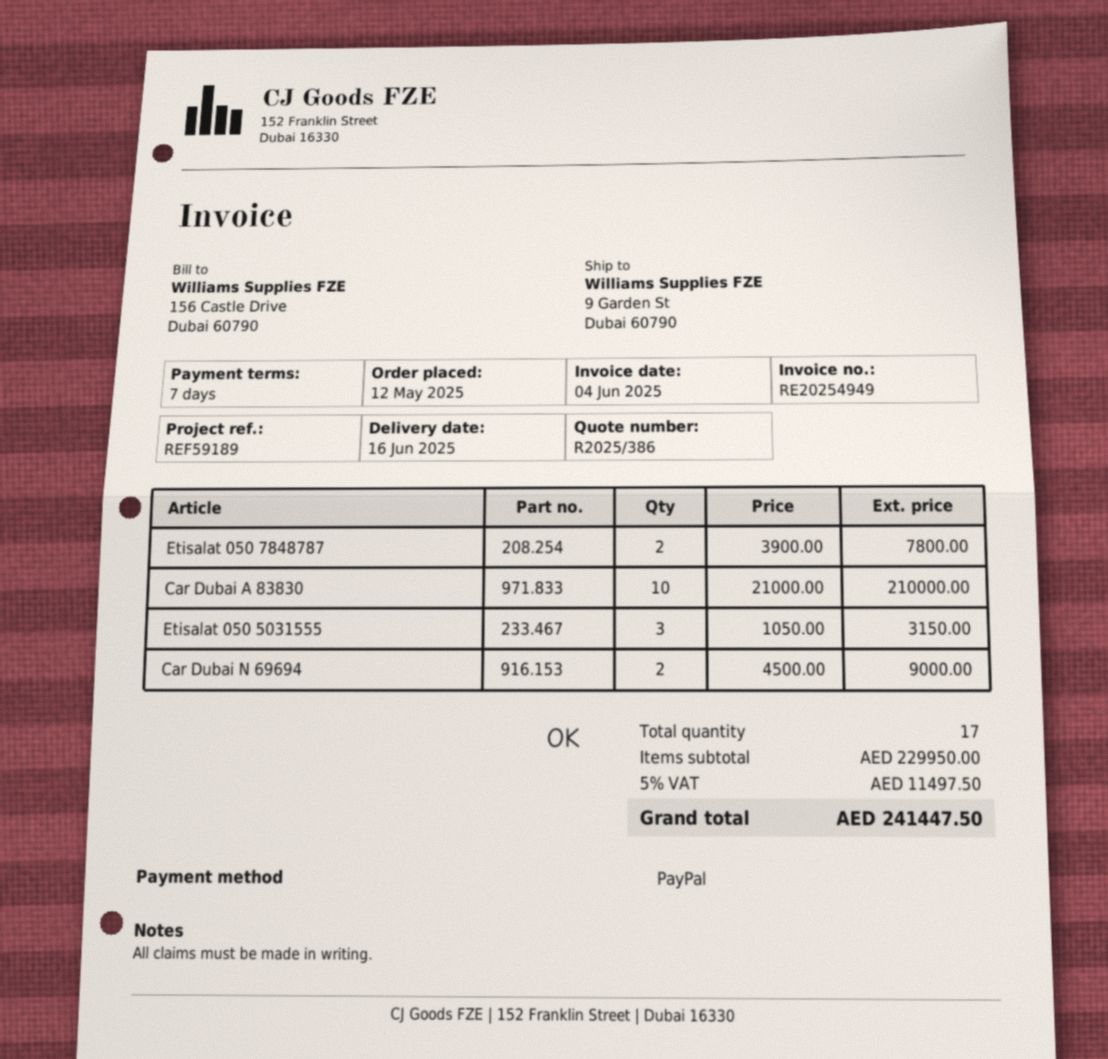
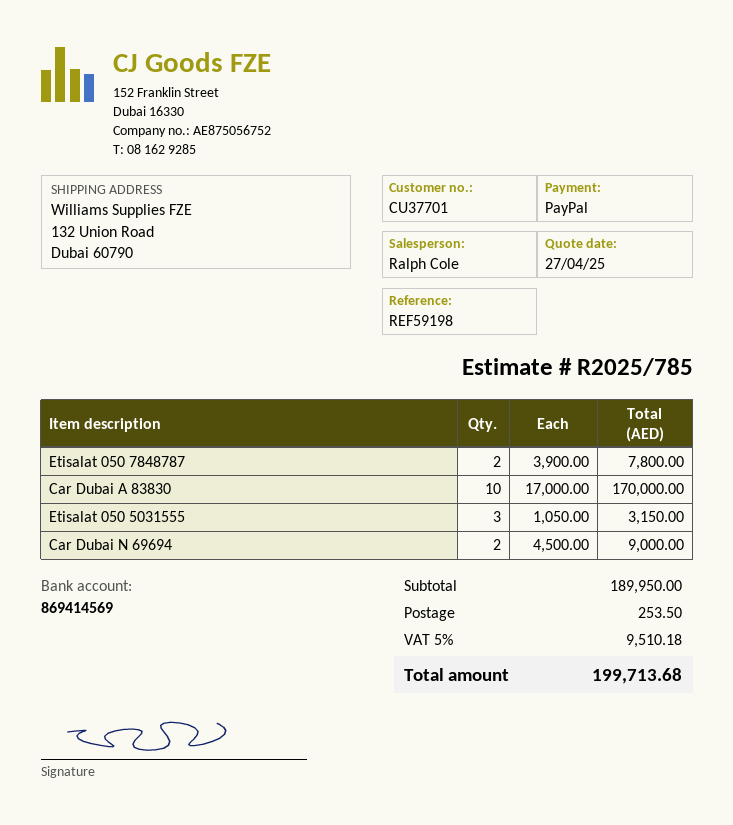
quote number: R2025/386 -> R2025/785
reference: REF59189 -> REF59198
ship to: 9 Garden St, Dubai 60790 -> 132 Union Road, Dubai 60790
Car Dubai A 83830: 10 x 21000.00 = 210000.00 -> 10 x 17000.00 = 170000.00
subtotal: 229950.00 -> 189950.00
shipping: none -> 253.50
tax: 5% = 11497.50 -> 5% = 9510.18
total: 241447.50 -> 199713.68

